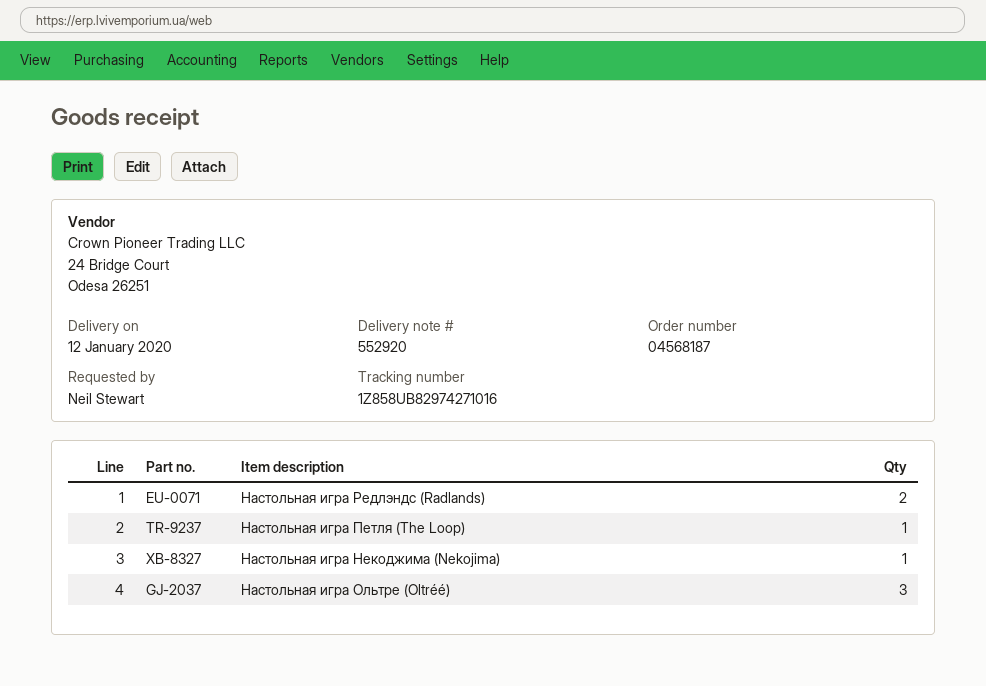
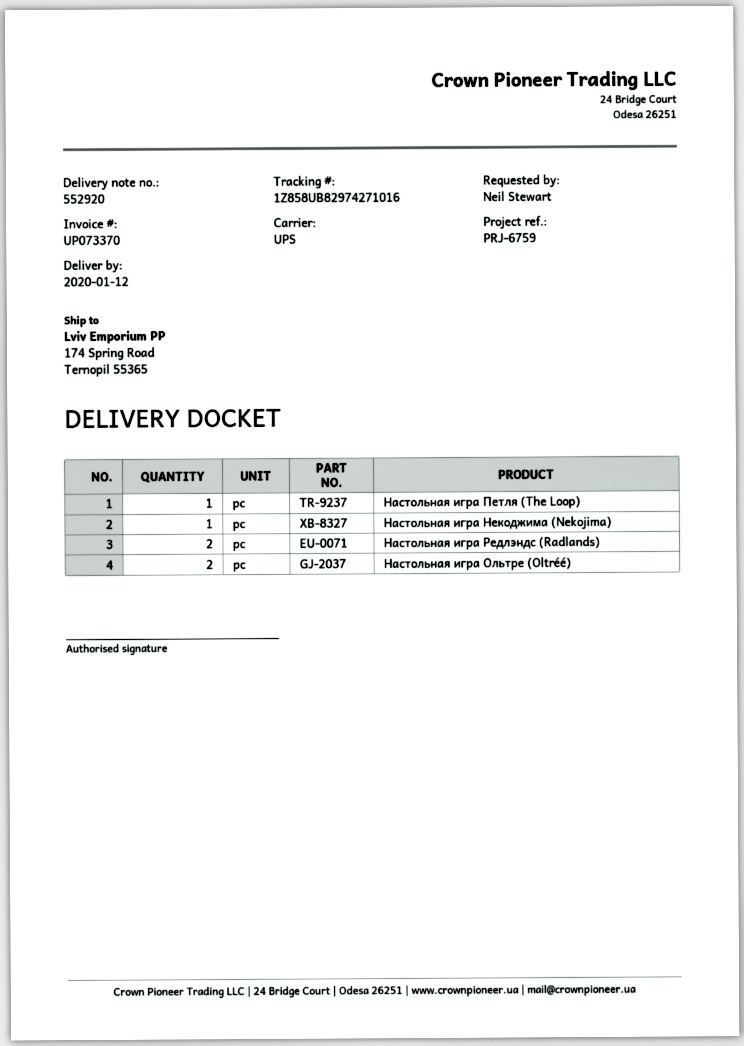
Настольная игра Ольтре (Oltréé): 3 -> 2

